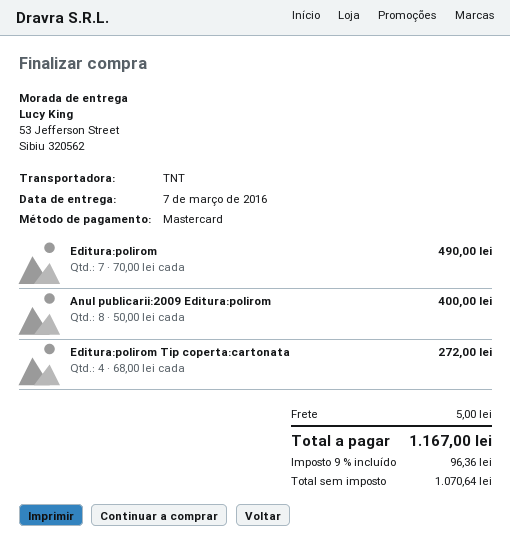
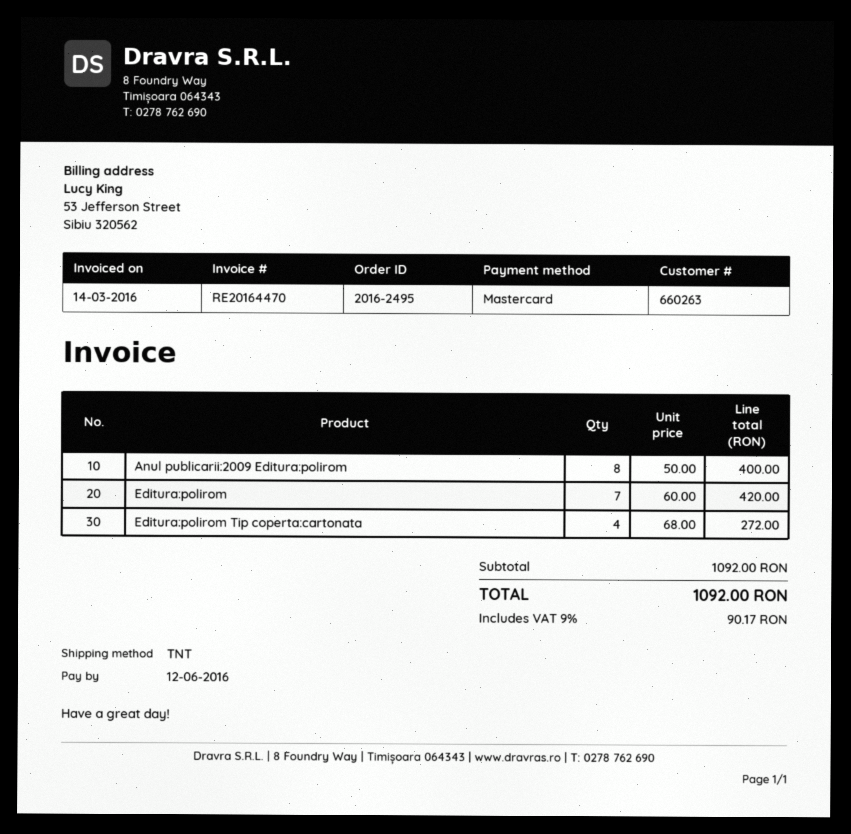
Editura:polirom: 7 x 70.00 = 490.00 -> 7 x 60.00 = 420.00
shipping: 5.00 -> none
tax: 9% = 96.36 -> 9% = 90.17
total: 1167.00 -> 1092.00

